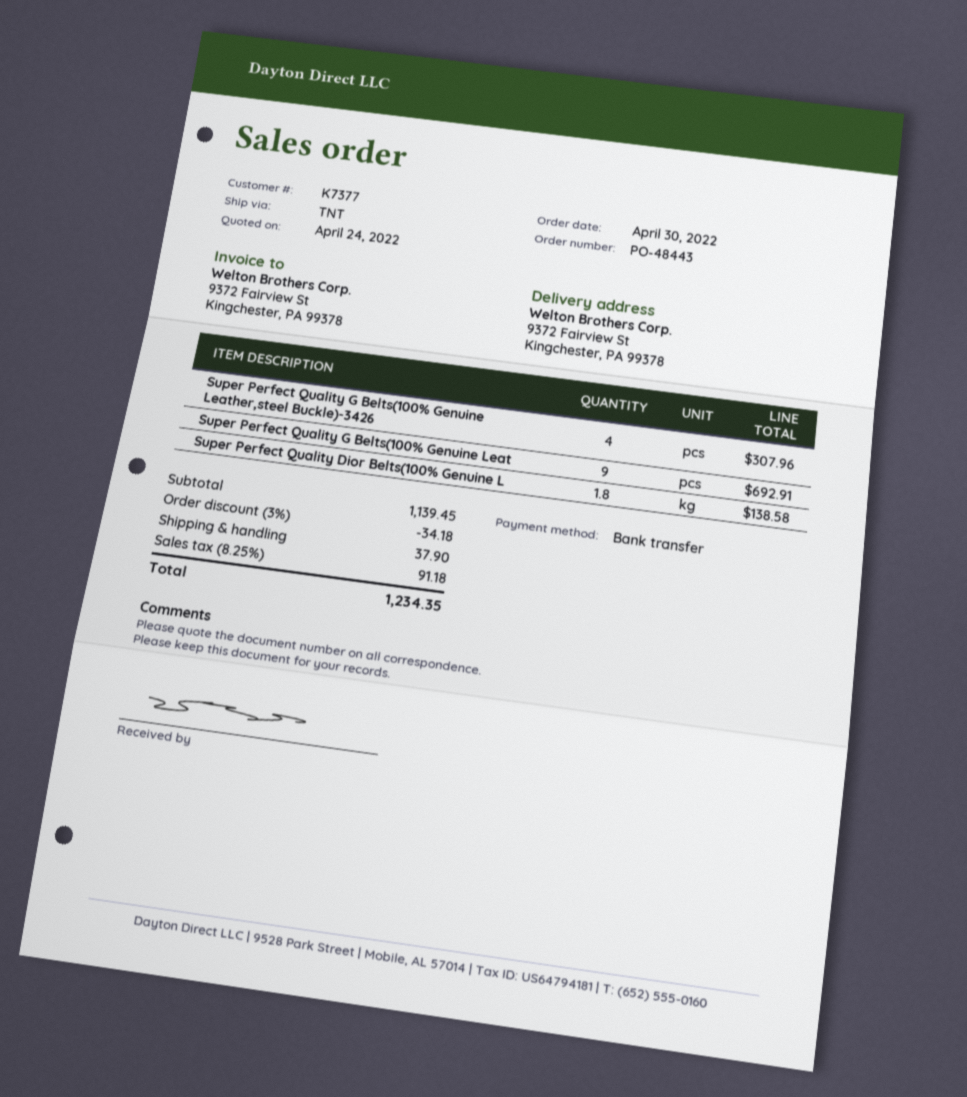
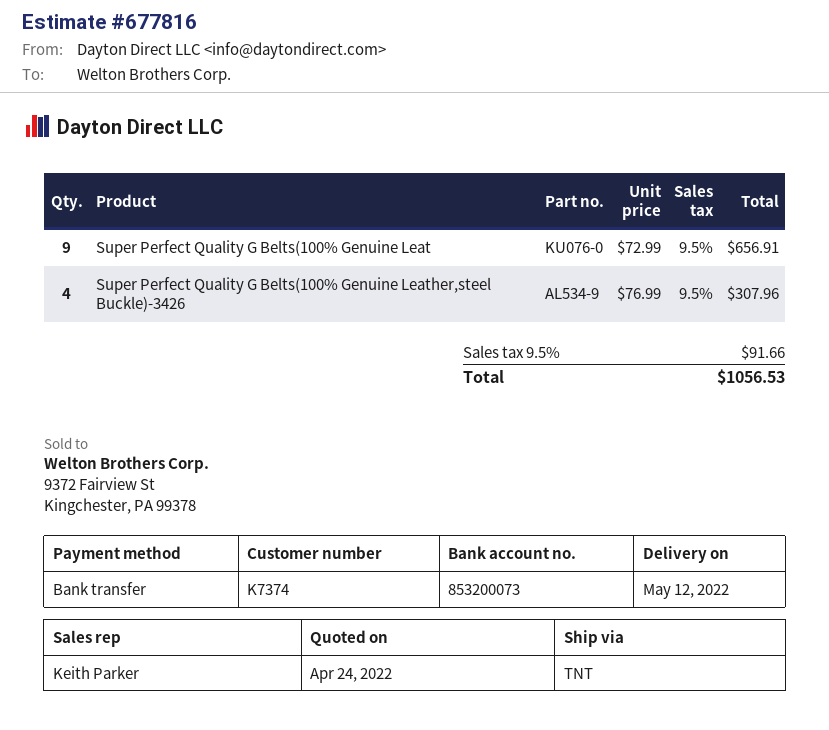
customer number: K7377 -> K7374
Super Perfect Quality G Belts(100% Genuine Leat: 9 for 692.91 -> 9 for 656.91
Super Perfect Quality Dior Belts(100% Genuine L: 1.8 for 138.58 -> none
discount: 3% = 34.18 -> none
shipping: 37.90 -> none
tax: 8.25% = 91.18 -> 9.5% = 91.66
total: 1234.35 -> 1056.53

